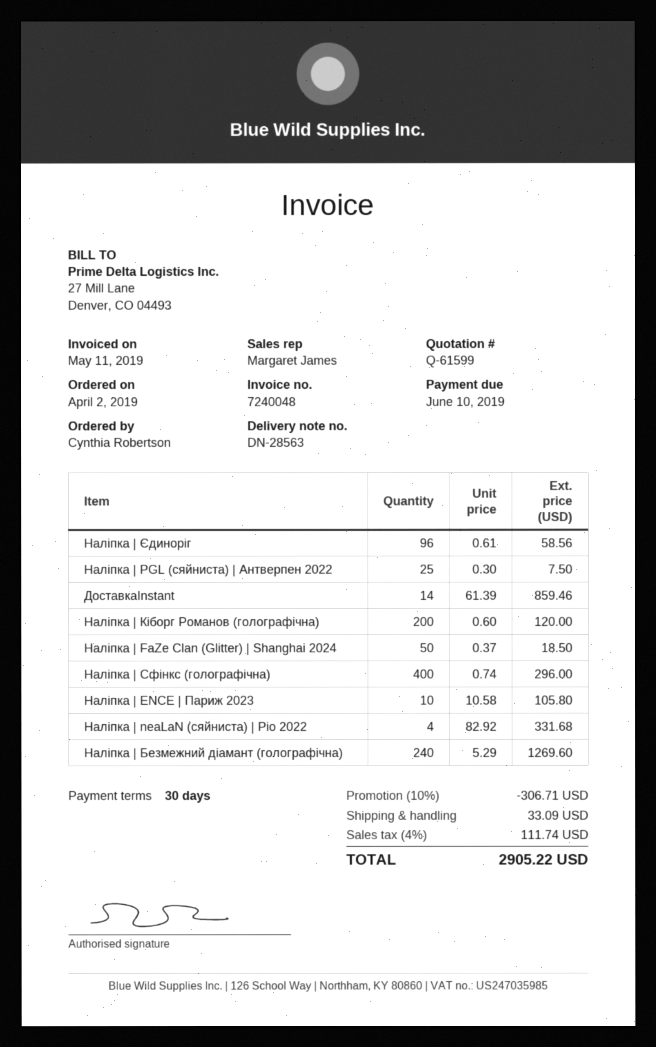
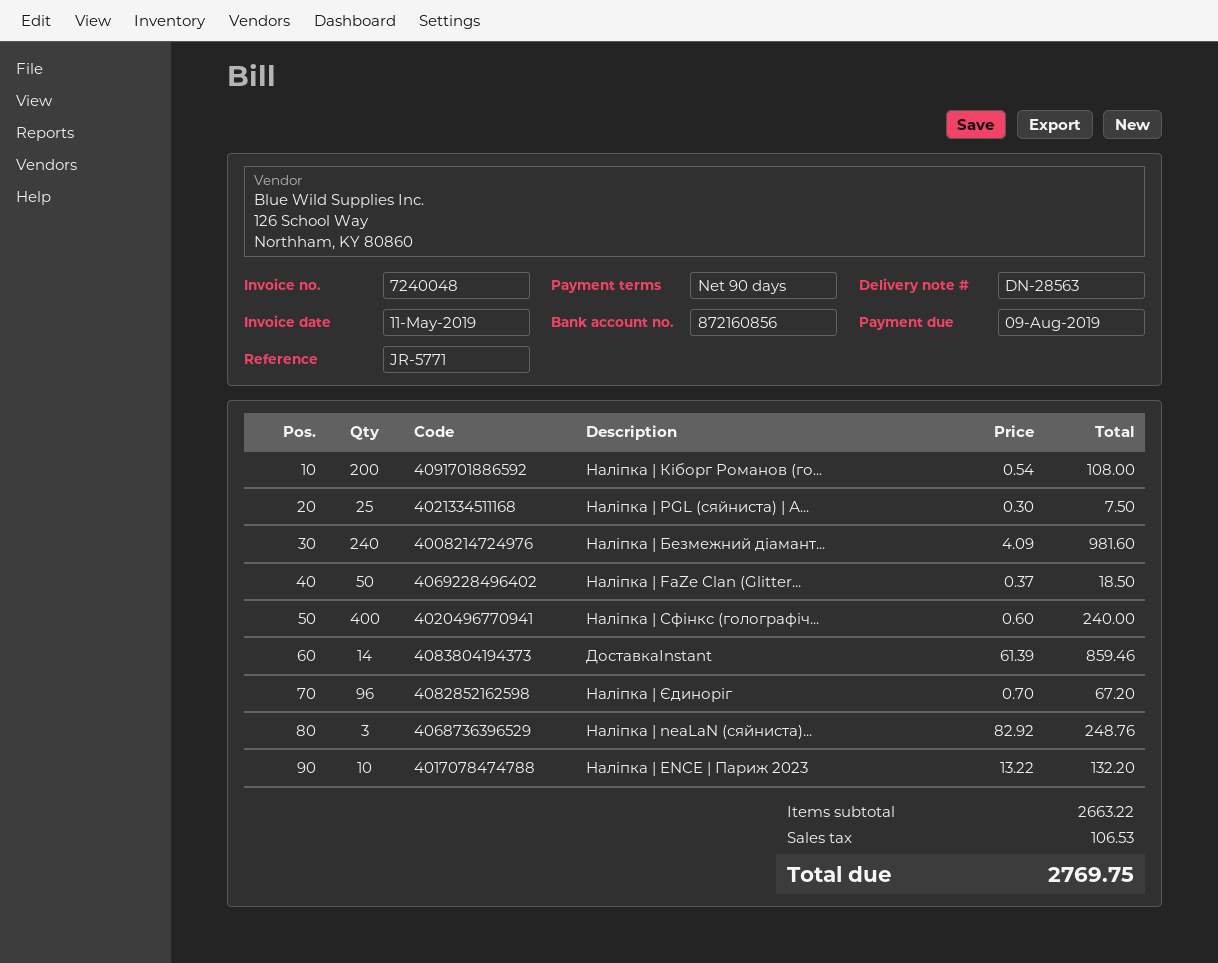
payment terms: 30 days -> 90 days
due date: 2019-06-10 -> 2019-08-09
Наліпка | Єдиноріг: 96 x 0.61 = 58.56 -> 96 x 0.70 = 67.20
Наліпка | Кіборг Романов (голографічна): 200 x 0.60 = 120.00 -> 200 x 0.54 = 108.00
Наліпка | Сфінкс (голографічна): 400 x 0.74 = 296.00 -> 400 x 0.60 = 240.00
Наліпка | ENCE | Париж 2023: 10 x 10.58 = 105.80 -> 10 x 13.22 = 132.20
Наліпка | neaLaN (сяйниста) | Ріо 2022: 4 x 82.92 = 331.68 -> 3 x 82.92 = 248.76
Наліпка | Безмежний діамант (голографічна): 240 x 5.29 = 1269.60 -> 240 x 4.09 = 981.60
discount: 10% = 306.71 -> none
shipping: 33.09 -> none
tax: 111.74 -> 106.53
total: 2905.22 -> 2769.75

